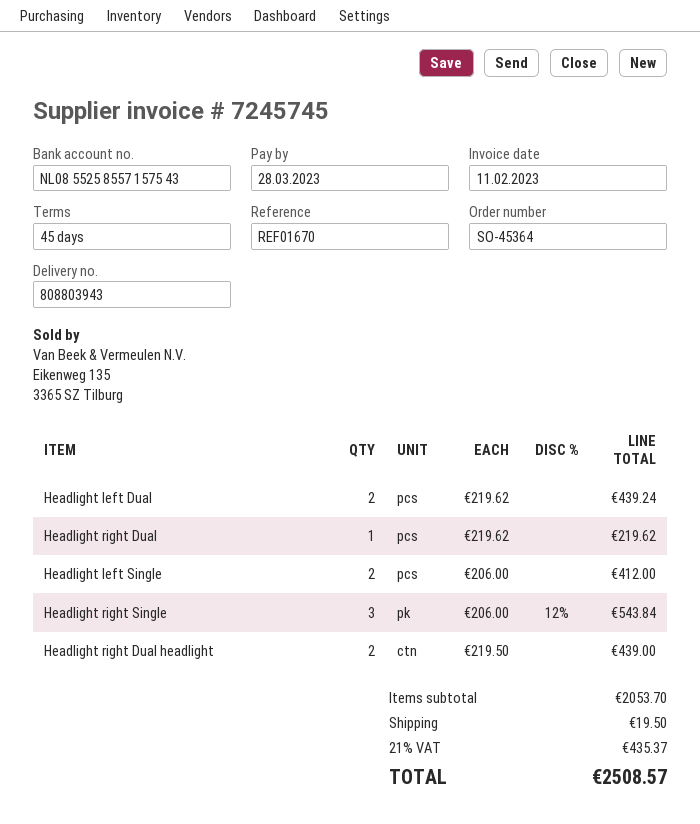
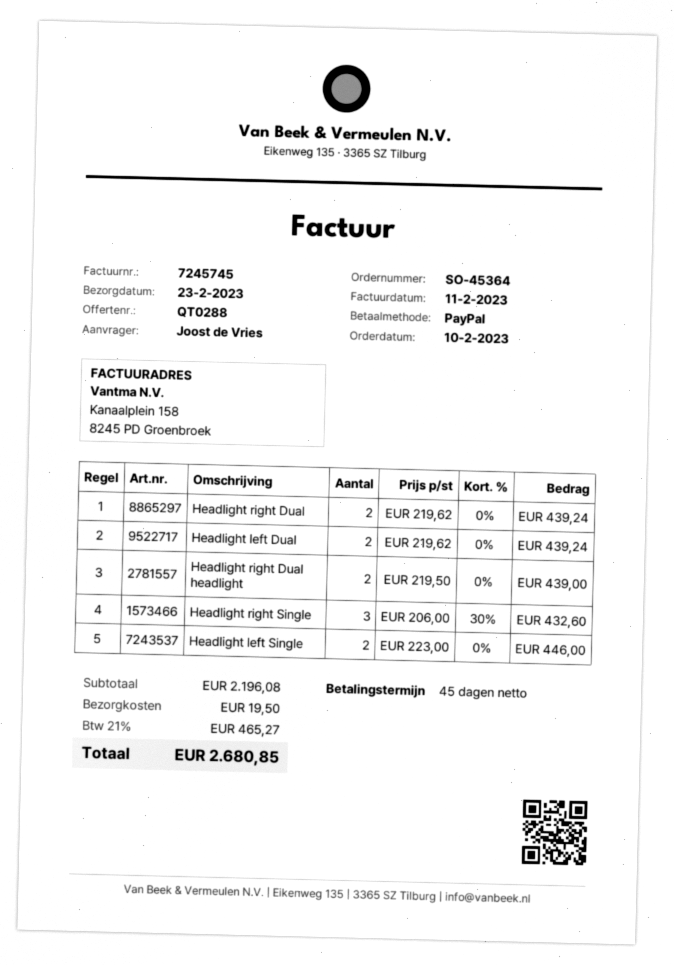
Headlight right Dual: 1 x 219.62 = 219.62 -> 2 x 219.62 = 439.24
Headlight left Single: 2 x 206.00 = 412.00 -> 2 x 223.00 = 446.00
Headlight right Single: 3 x 206.00 - 12% = 543.84 -> 3 x 206.00 - 30% = 432.60
subtotal: 2053.70 -> 2196.08
tax: 21% = 435.37 -> 21% = 465.27
total: 2508.57 -> 2680.85

